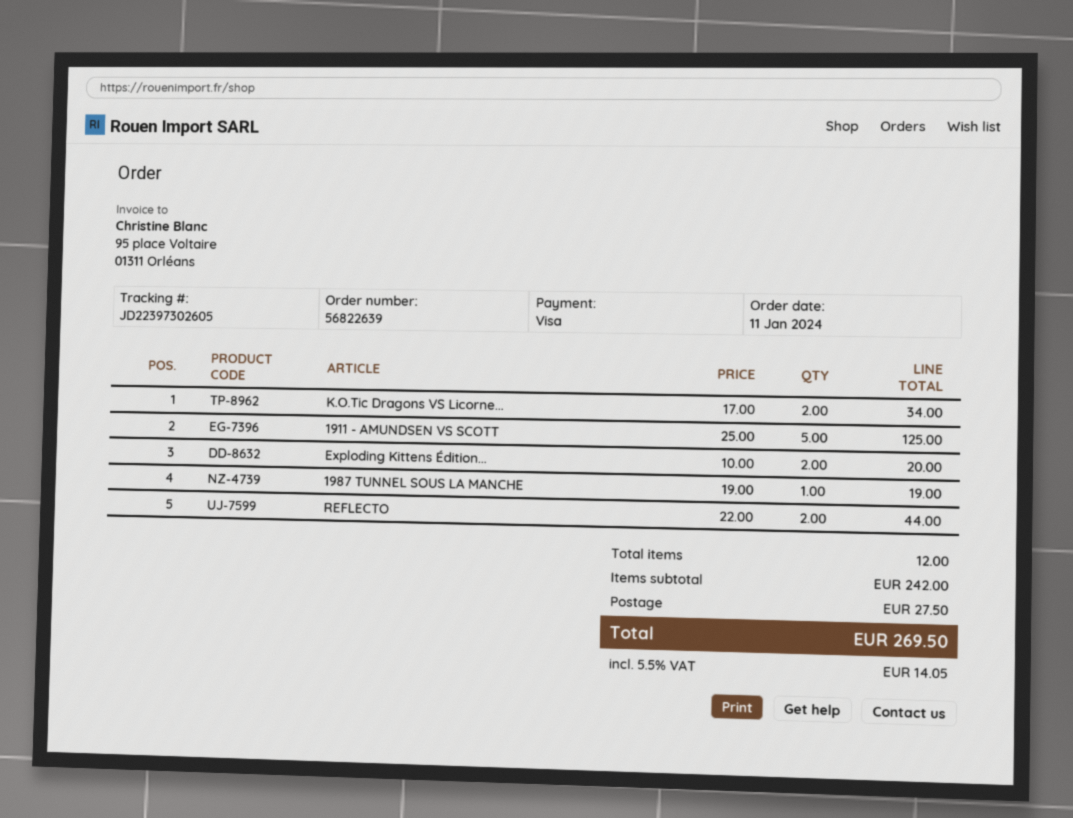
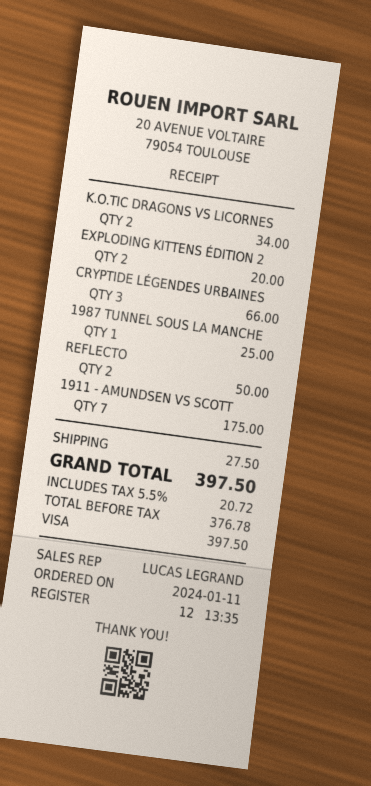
1911 - AMUNDSEN VS SCOTT: 5 for 125.00 -> 7 for 175.00
1987 TUNNEL SOUS LA MANCHE: 1 for 19.00 -> 1 for 25.00
REFLECTO: 2 for 44.00 -> 2 for 50.00
CRYPTIDE LÉGENDES URBAINES: none -> 3 for 66.00
tax: 5.5% = 14.05 -> 5.5% = 20.72
total: 269.50 -> 397.50

